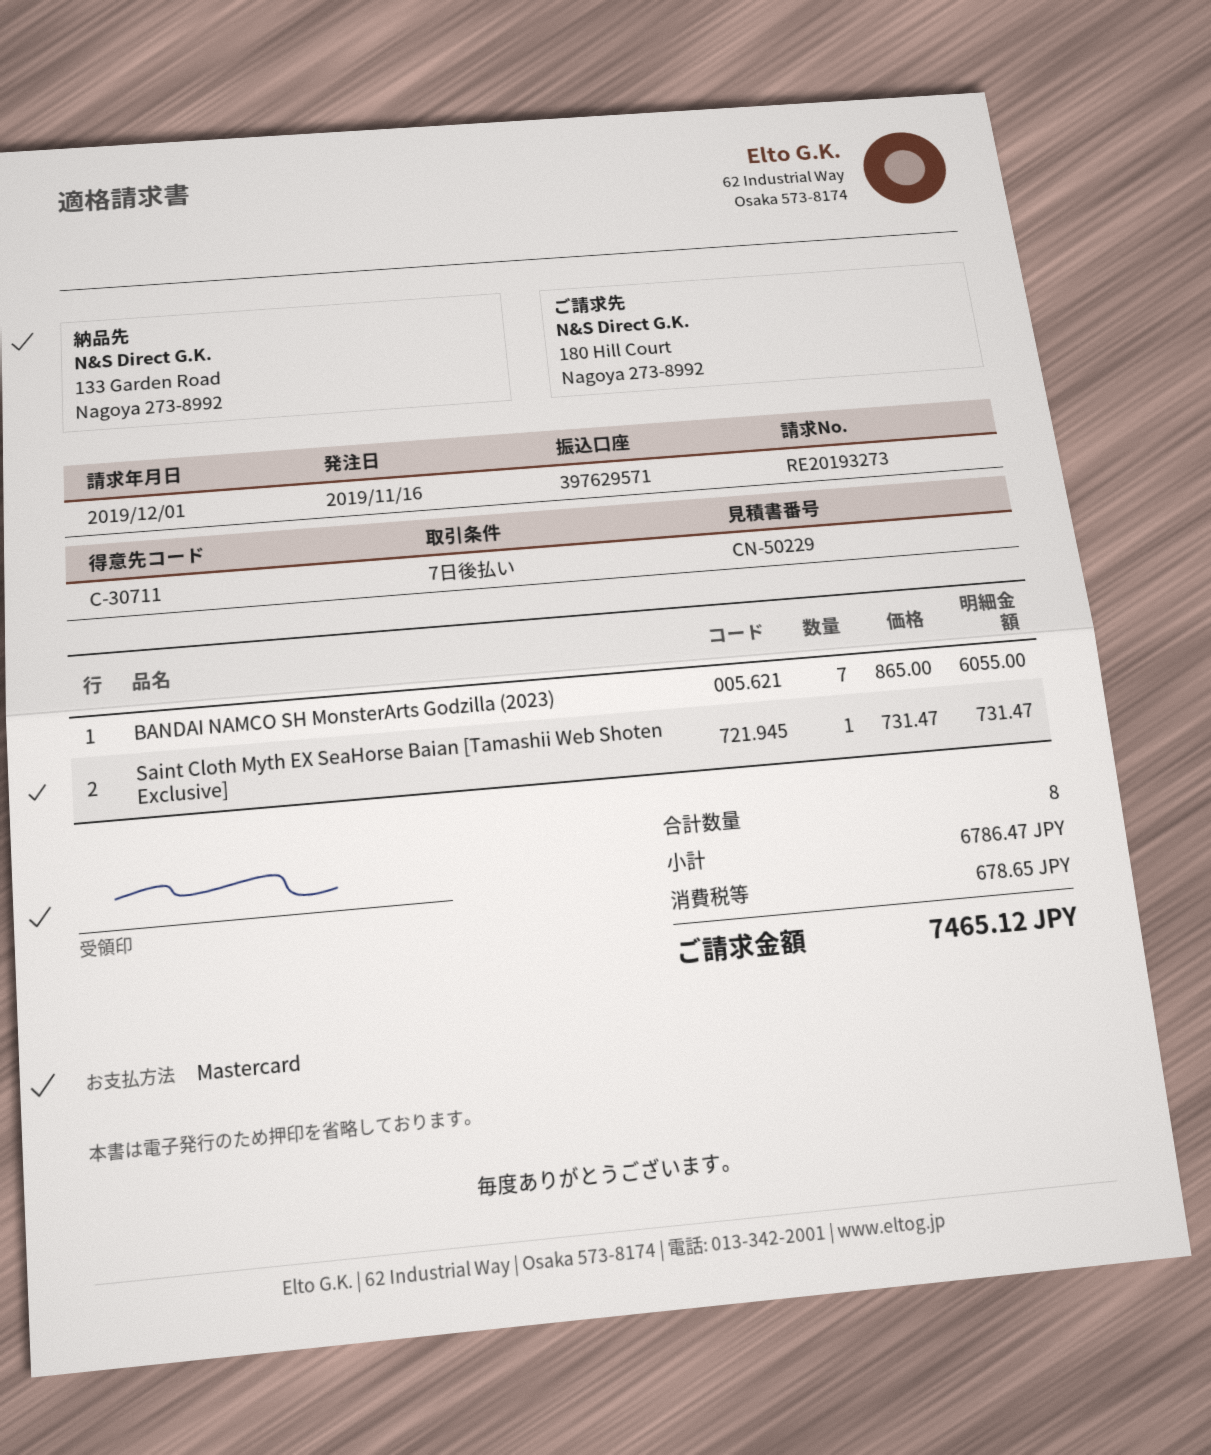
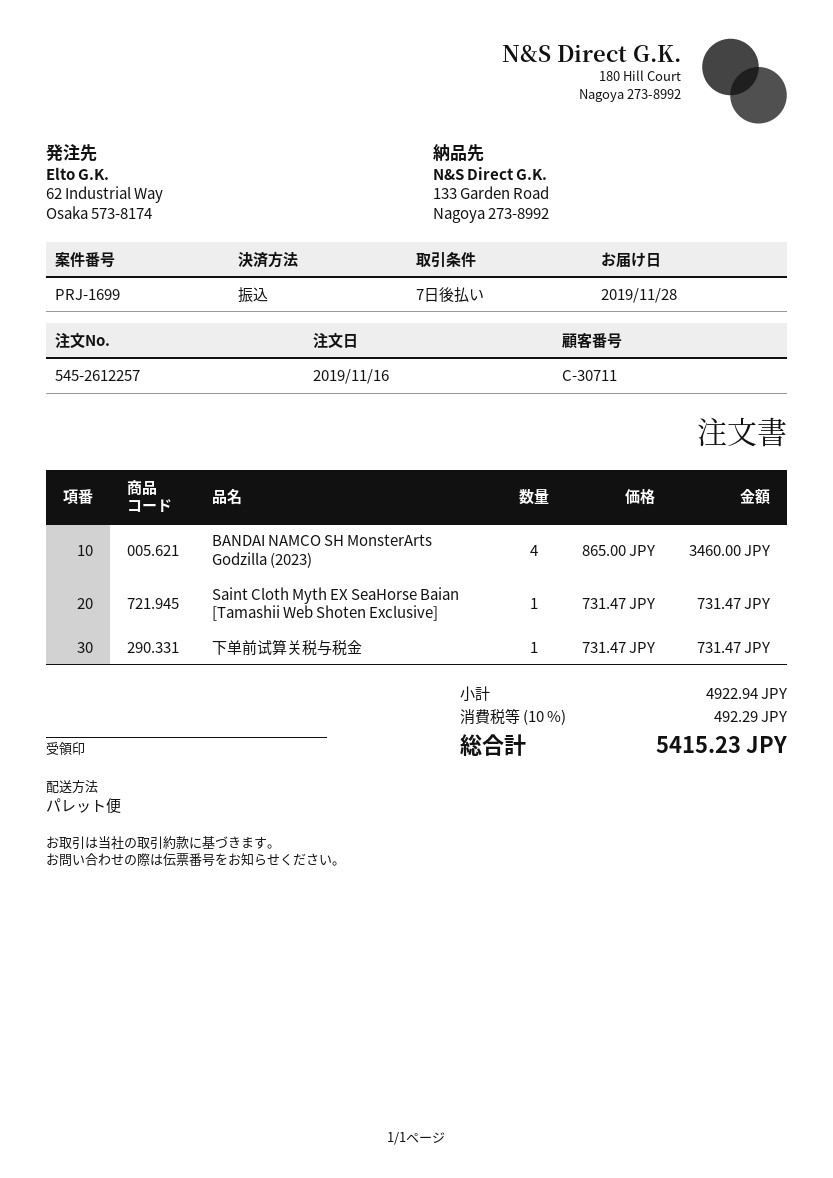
payment method: Mastercard -> bank transfer
BANDAI NAMCO SH MonsterArts Godzilla (2023): 7 x 865.00 = 6055.00 -> 4 x 865.00 = 3460.00
下单前试算关税与税金: none -> 1 x 731.47 = 731.47
subtotal: 6786.47 -> 4922.94
tax: 678.65 -> 492.29
total: 7465.12 -> 5415.23

